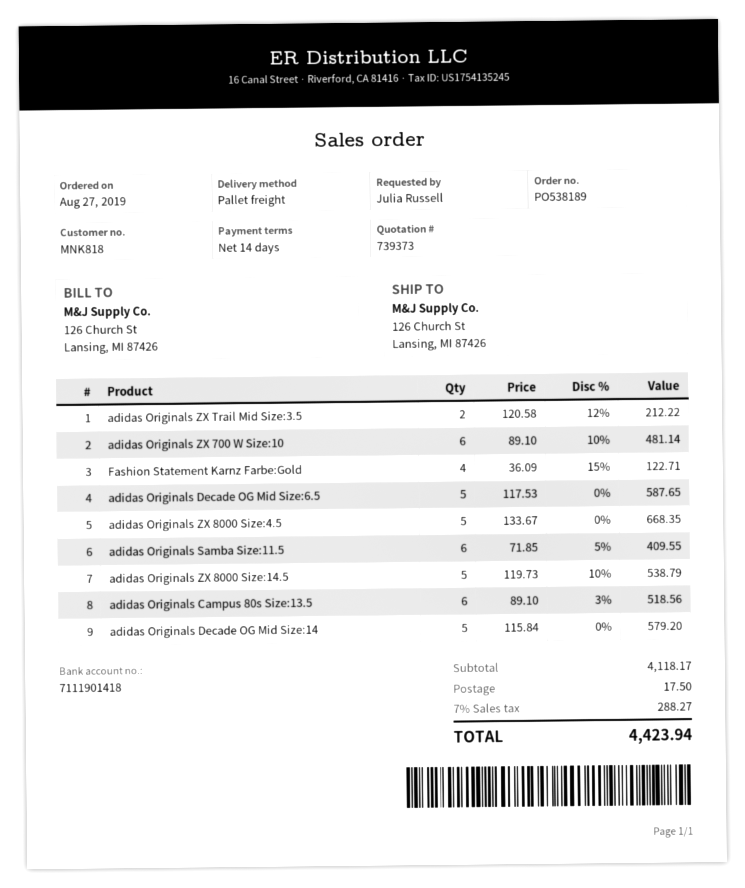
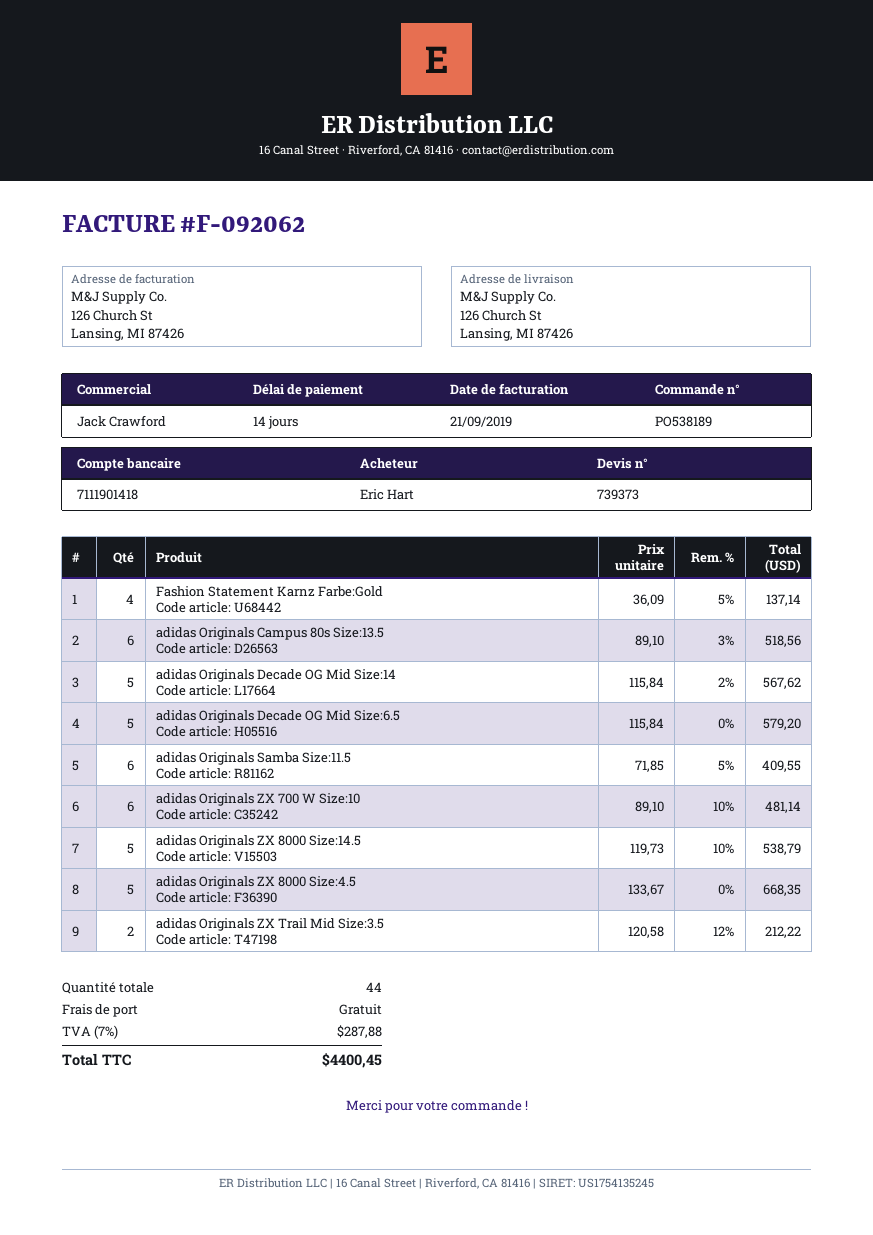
ordered by: Julia Russell -> Eric Hart
Fashion Statement Karnz Farbe:Gold: 4 x 36.09 - 15% = 122.71 -> 4 x 36.09 - 5% = 137.14
adidas Originals Decade OG Mid Size:6.5: 5 x 117.53 = 587.65 -> 5 x 115.84 = 579.20
adidas Originals Decade OG Mid Size:14: 5 x 115.84 = 579.20 -> 5 x 115.84 - 2% = 567.62
shipping: 17.50 -> 0.00
tax: 7% = 288.27 -> 7% = 287.88
total: 4423.94 -> 4400.45

